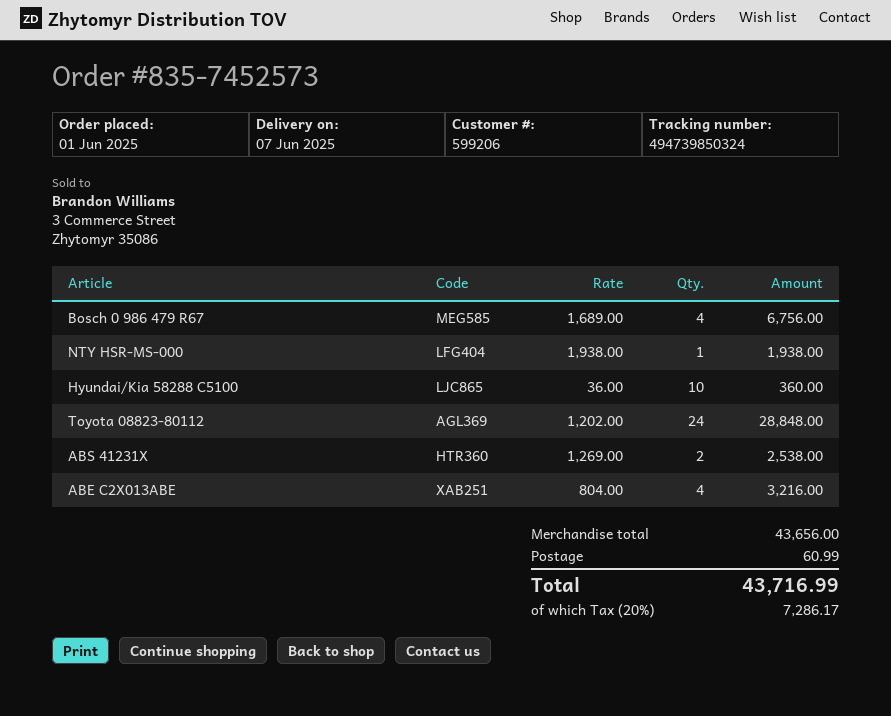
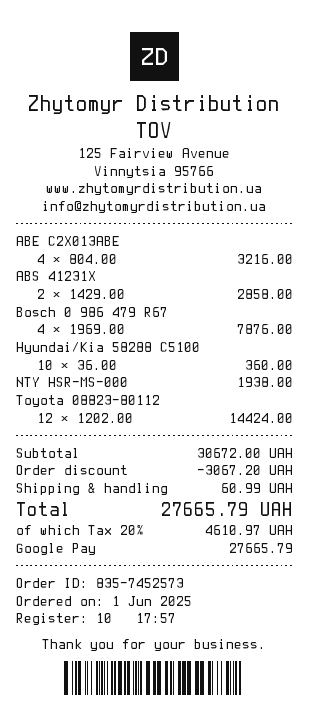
Bosch 0 986 479 R67: 4 x 1689.00 = 6756.00 -> 4 x 1969.00 = 7876.00
Toyota 08823-80112: 24 x 1202.00 = 28848.00 -> 12 x 1202.00 = 14424.00
ABS 41231X: 2 x 1269.00 = 2538.00 -> 2 x 1429.00 = 2858.00
subtotal: 43656.00 -> 30672.00
discount: none -> 3067.20
tax: 20% = 7286.17 -> 20% = 4610.97
total: 43716.99 -> 27665.79

